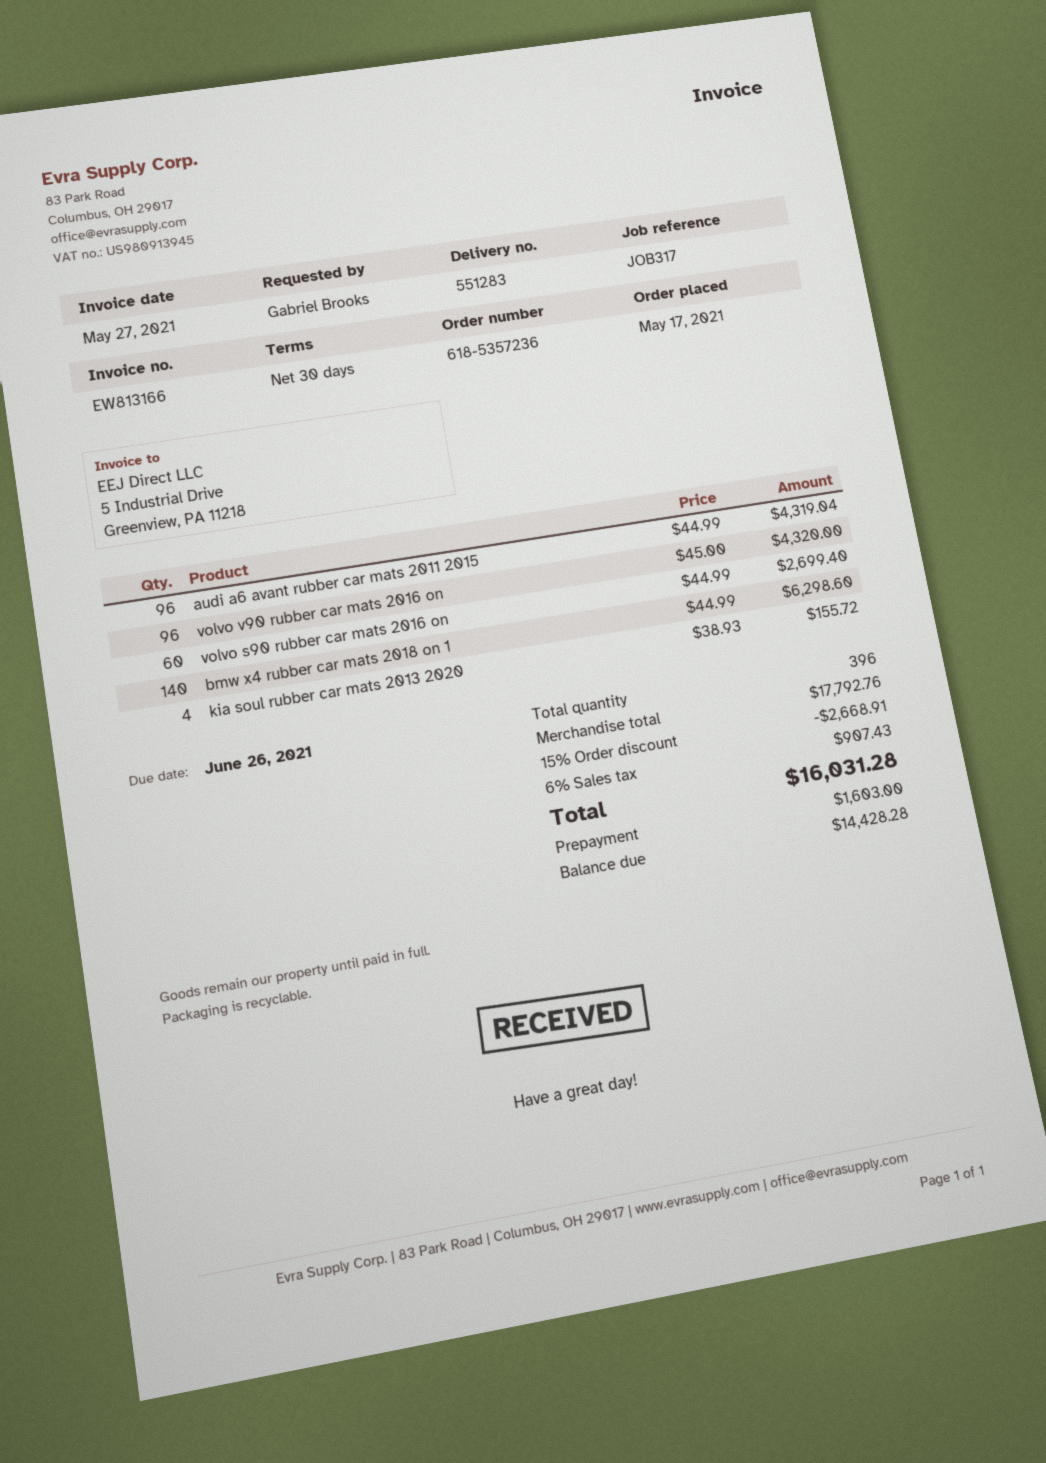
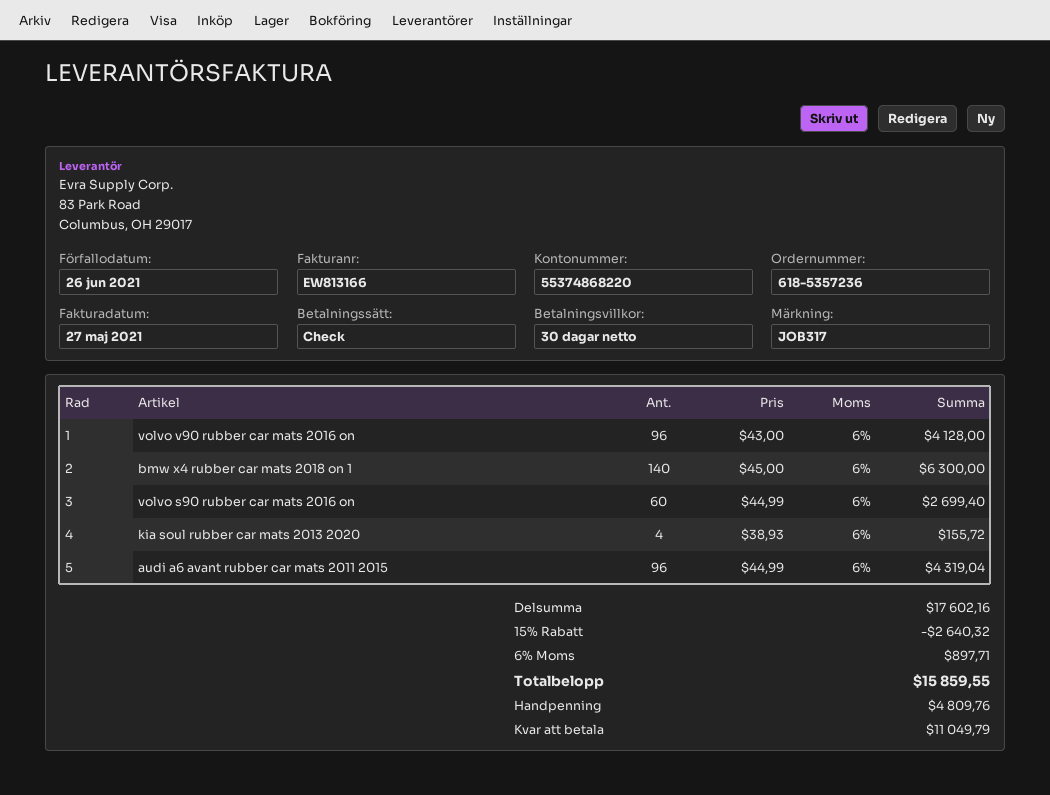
volvo v90 rubber car mats 2016 on: 96 x 45.00 = 4320.00 -> 96 x 43.00 = 4128.00
bmw x4 rubber car mats 2018 on 1: 140 x 44.99 = 6298.60 -> 140 x 45.00 = 6300.00
subtotal: 17792.76 -> 17602.16
discount: 15% = 2668.91 -> 15% = 2640.32
tax: 6% = 907.43 -> 6% = 897.71
total: 16031.28 -> 15859.55
deposit: 1603.00 -> 4809.76
balance: 14428.28 -> 11049.79

